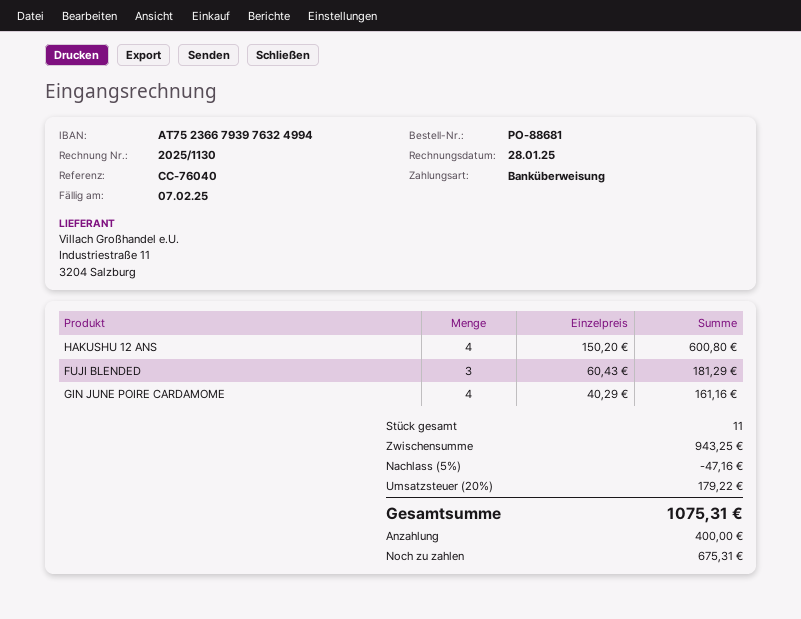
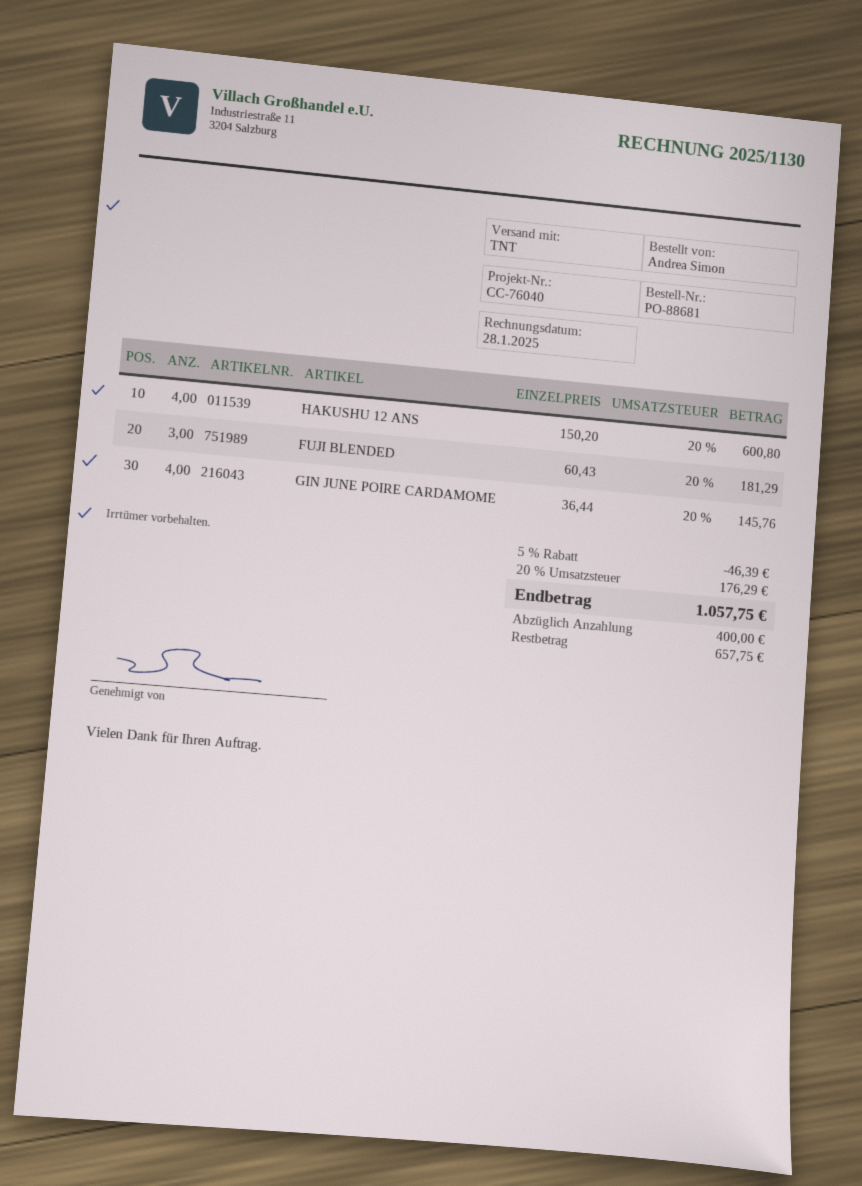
GIN JUNE POIRE CARDAMOME: 4 x 40.29 = 161.16 -> 4 x 36.44 = 145.76
discount: 5% = 47.16 -> 5% = 46.39
tax: 20% = 179.22 -> 20% = 176.29
total: 1075.31 -> 1057.75
balance: 675.31 -> 657.75

